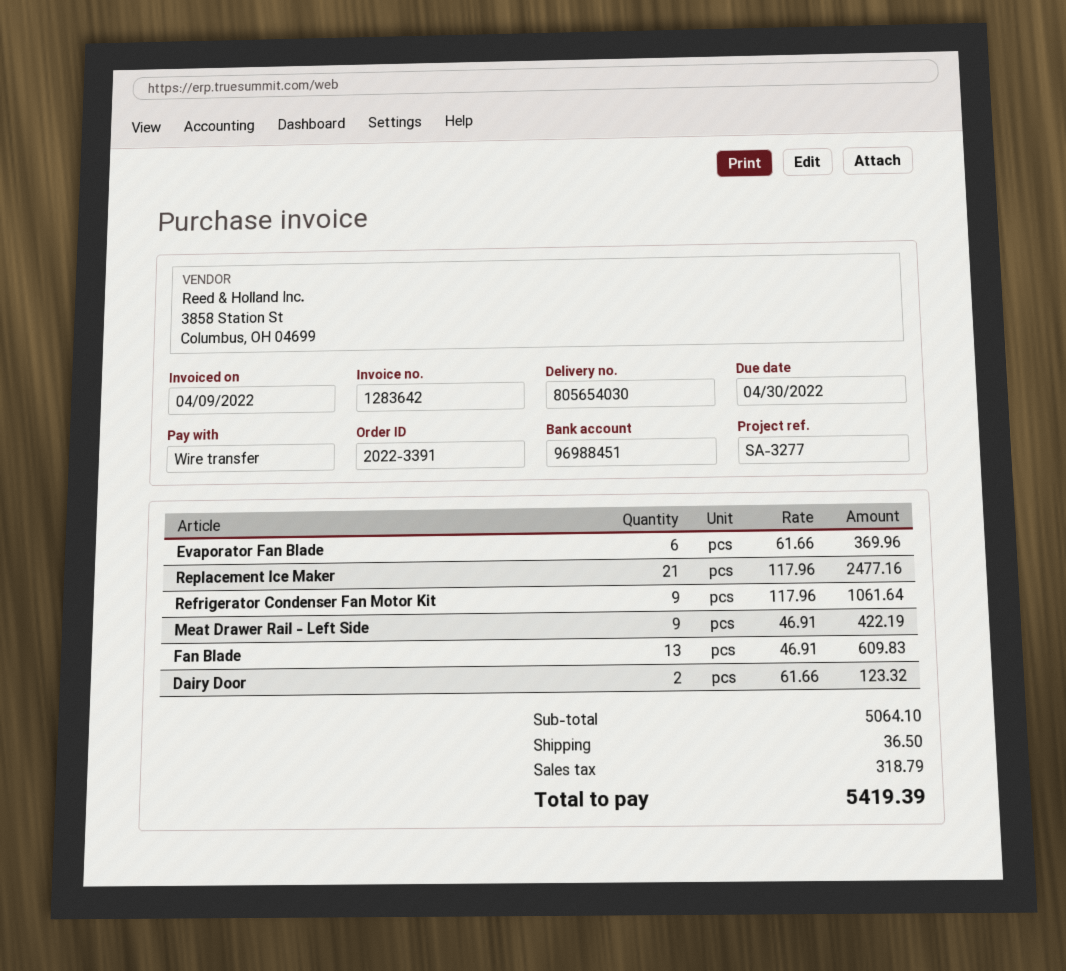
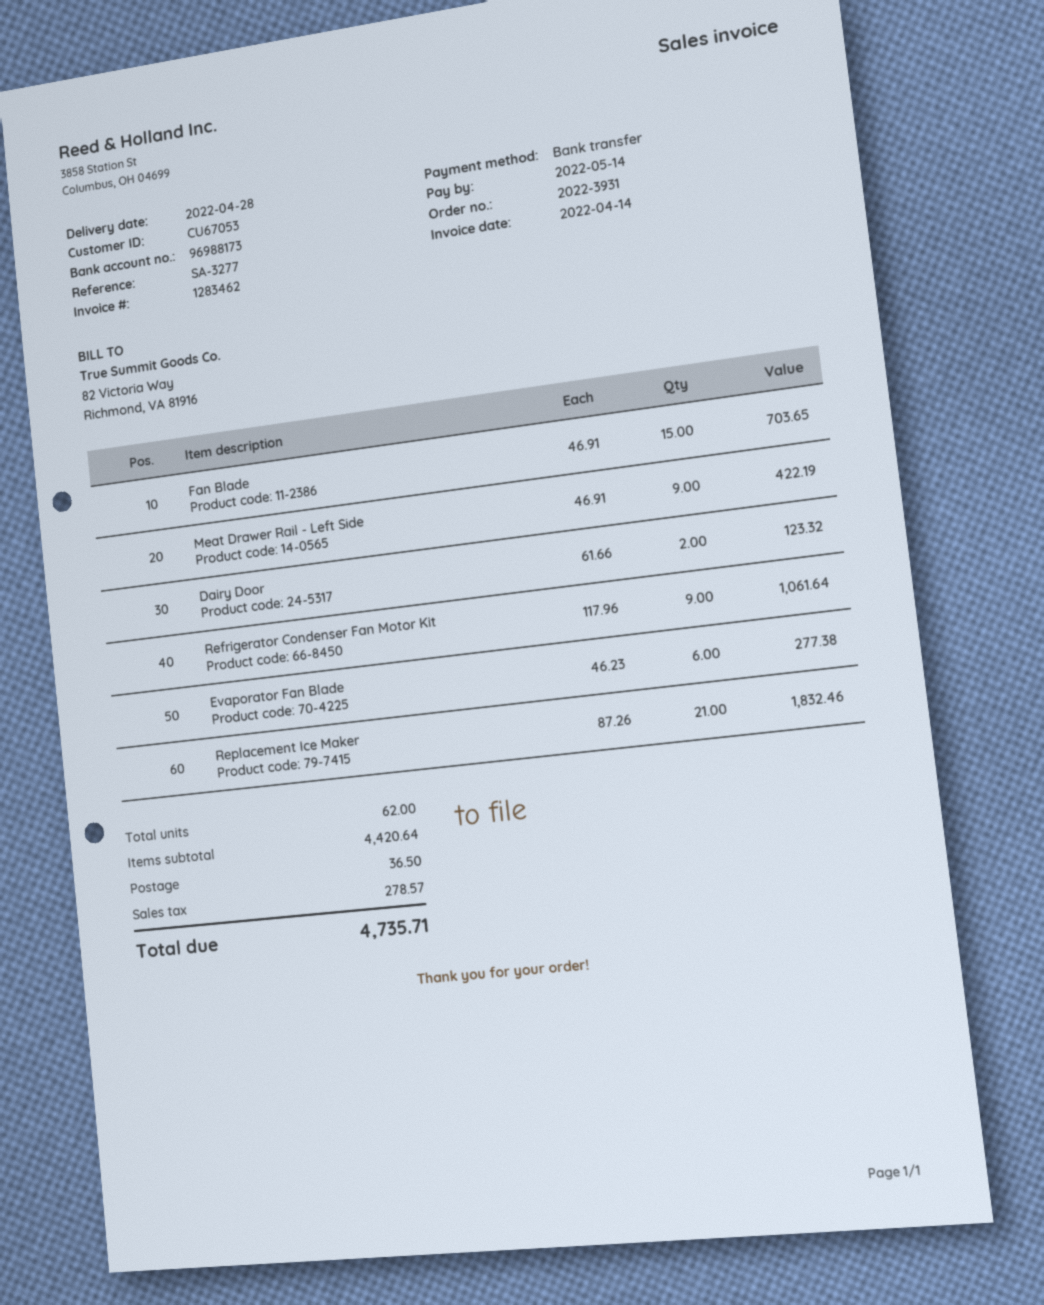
order number: 2022-3391 -> 2022-3931
invoice number: 1283642 -> 1283462
invoice date: 2022-04-09 -> 2022-04-14
due date: 2022-04-30 -> 2022-05-14
bank account: 96988451 -> 96988173
Evaporator Fan Blade: 6 x 61.66 = 369.96 -> 6 x 46.23 = 277.38
Replacement Ice Maker: 21 x 117.96 = 2477.16 -> 21 x 87.26 = 1832.46
Fan Blade: 13 x 46.91 = 609.83 -> 15 x 46.91 = 703.65
subtotal: 5064.10 -> 4420.64
tax: 318.79 -> 278.57
total: 5419.39 -> 4735.71

